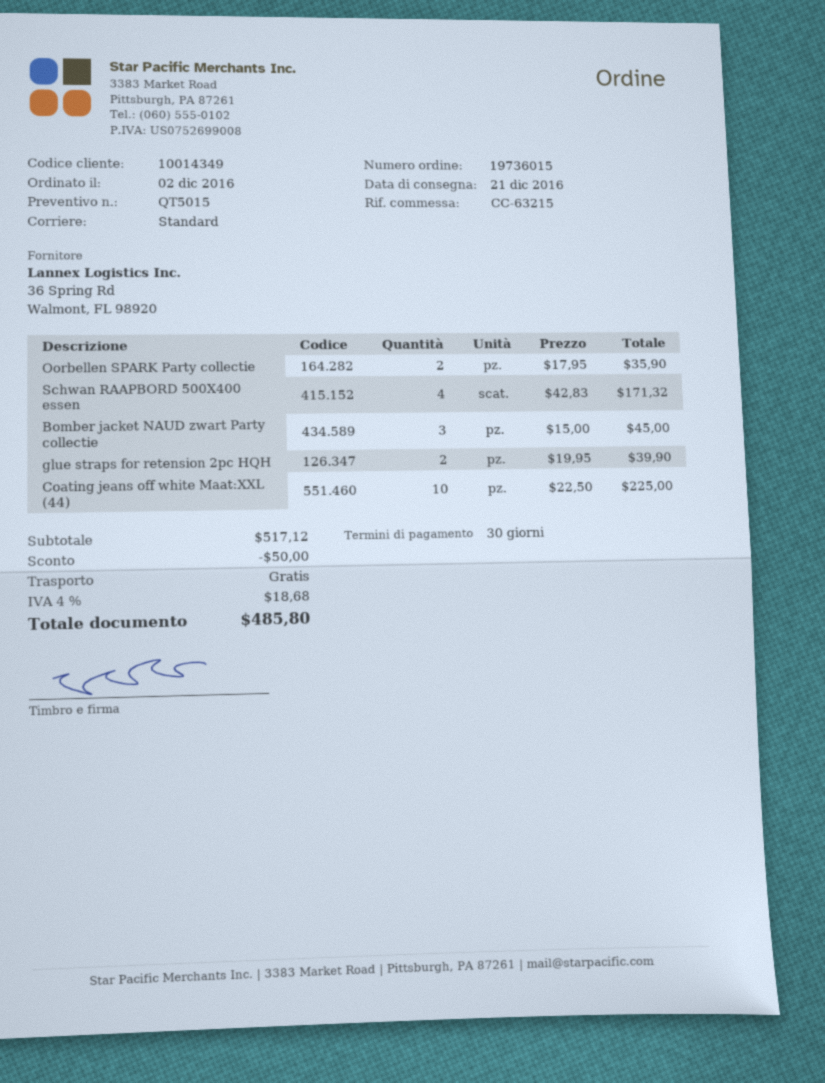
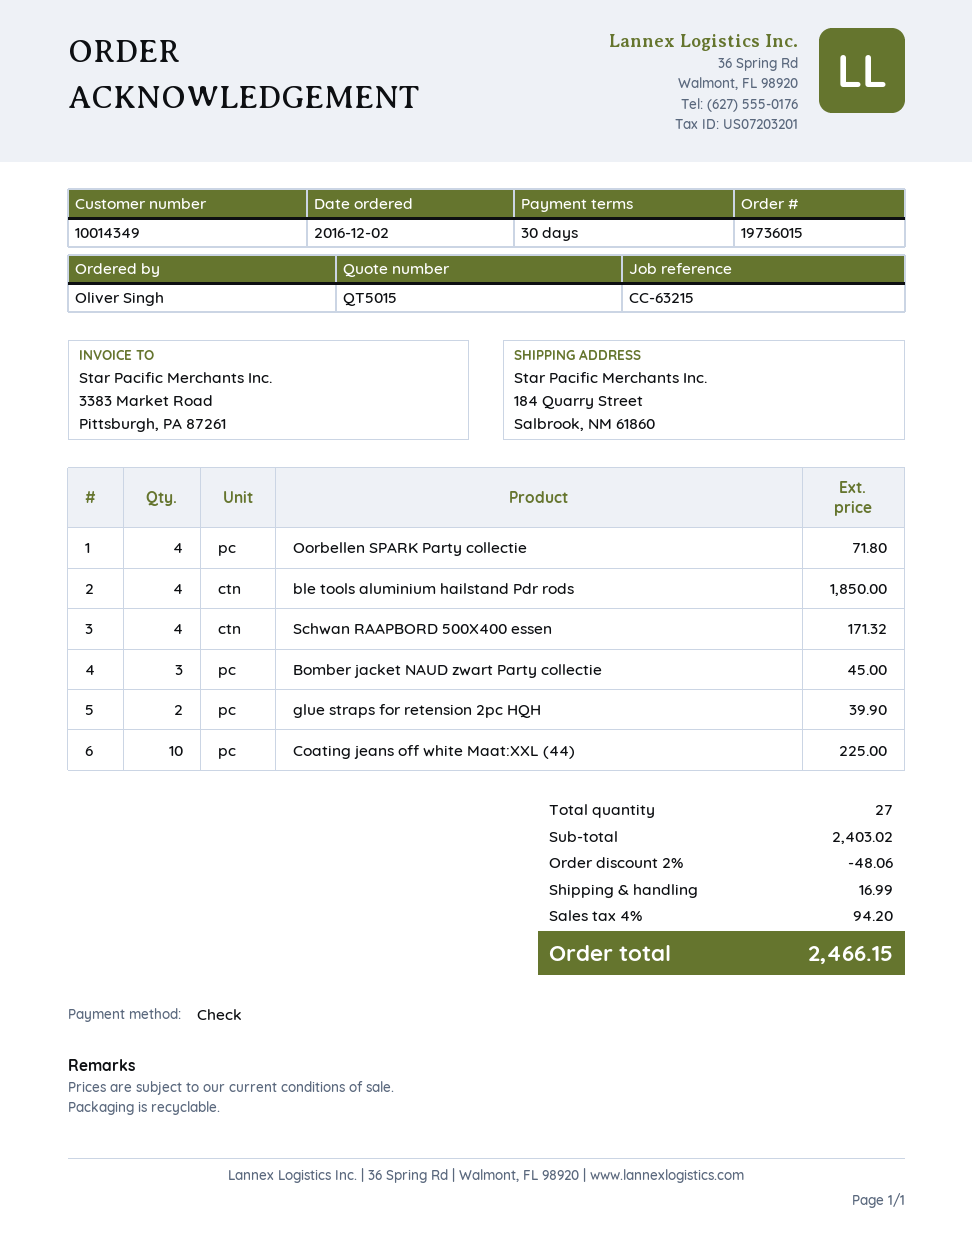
Oorbellen SPARK Party collectie: 2 for 35.90 -> 4 for 71.80
ble tools aluminium hailstand Pdr rods: none -> 4 for 1850.00
subtotal: 517.12 -> 2403.02
discount: 50.00 -> 48.06
shipping: 0.00 -> 16.99
tax: 4% = 18.68 -> 4% = 94.20
total: 485.80 -> 2466.15

